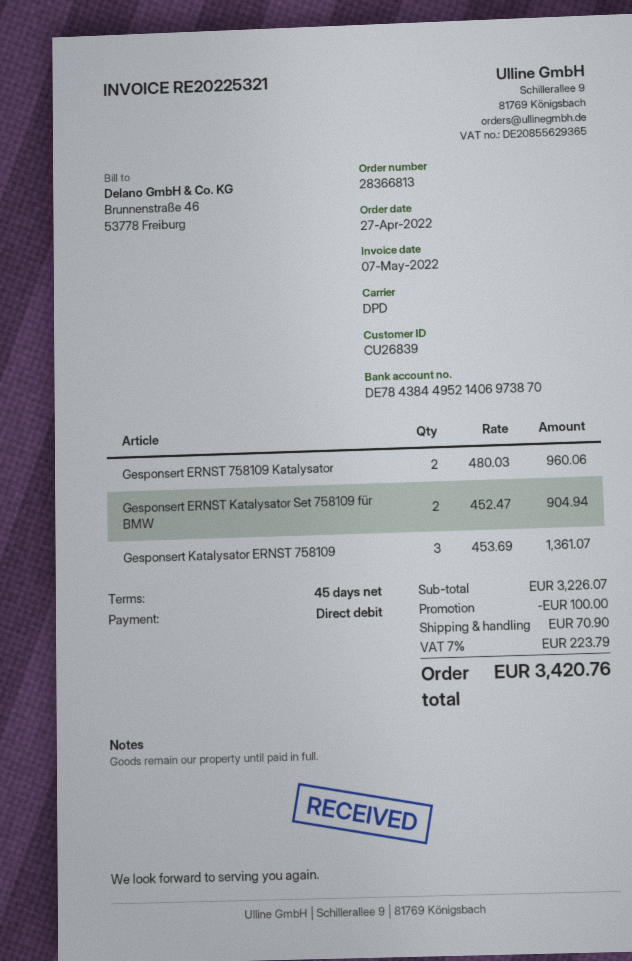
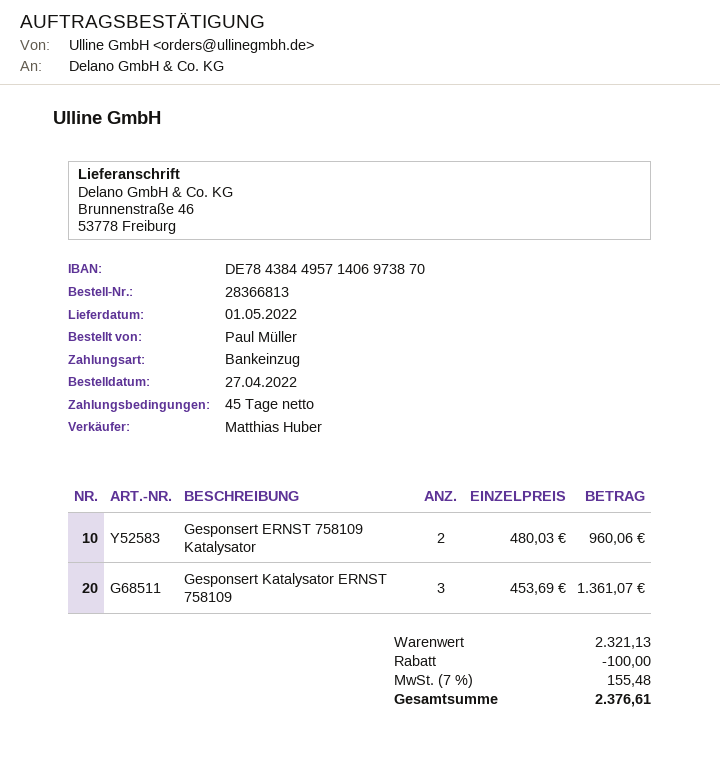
bank account: DE78438449521406973870 -> DE78438449571406973870
Gesponsert ERNST Katalysator Set 758109 für BMW: 2 x 452.47 = 904.94 -> none
subtotal: 3226.07 -> 2321.13
shipping: 70.90 -> none
tax: 7% = 223.79 -> 7% = 155.48
total: 3420.76 -> 2376.61

